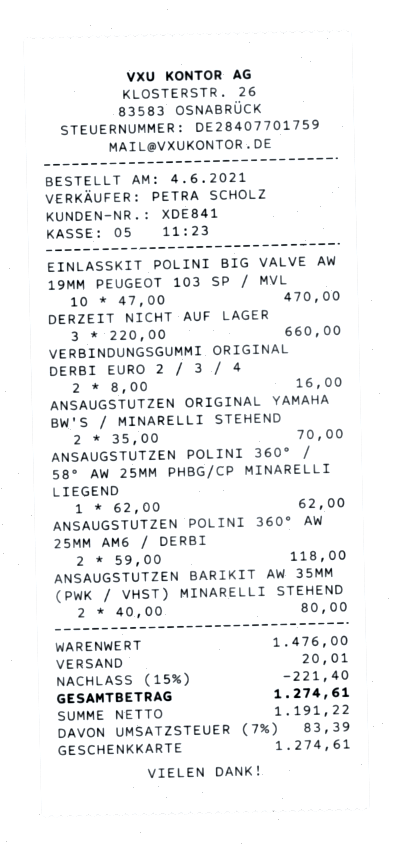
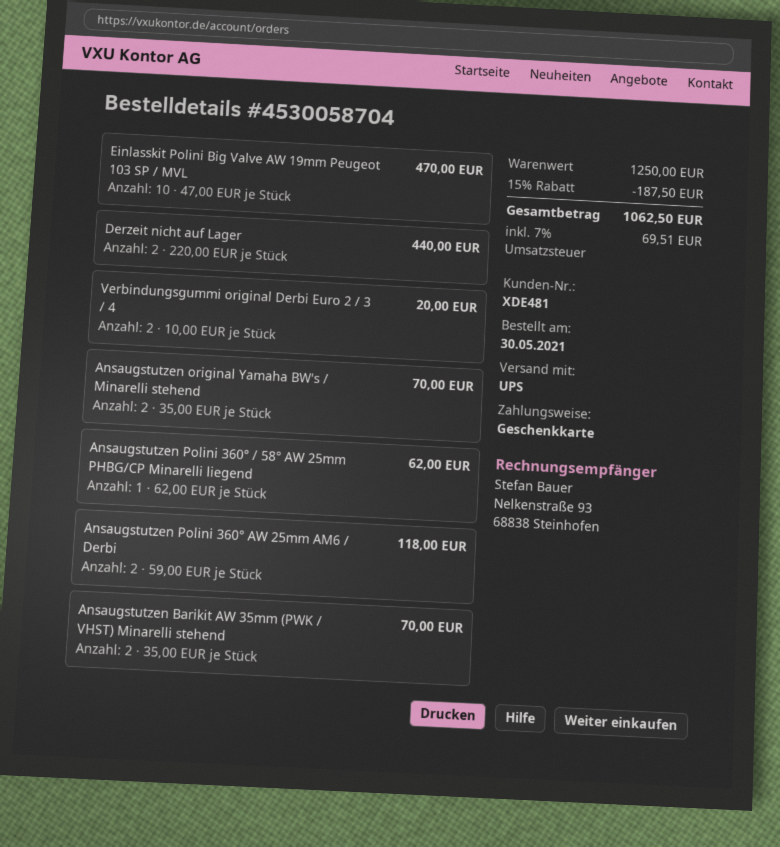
order date: 2021-06-04 -> 2021-05-30
customer number: XDE841 -> XDE481
DERZEIT NICHT AUF LAGER: 3 x 220.00 = 660.00 -> 2 x 220.00 = 440.00
VERBINDUNGSGUMMI ORIGINAL DERBI EURO 2 / 3 / 4: 2 x 8.00 = 16.00 -> 2 x 10.00 = 20.00
ANSAUGSTUTZEN BARIKIT AW 35MM (PWK / VHST) MINARELLI STEHEND: 2 x 40.00 = 80.00 -> 2 x 35.00 = 70.00
subtotal: 1476.00 -> 1250.00
discount: 15% = 221.40 -> 15% = 187.50
shipping: 20.01 -> none
tax: 7% = 83.39 -> 7% = 69.51
total: 1274.61 -> 1062.50

